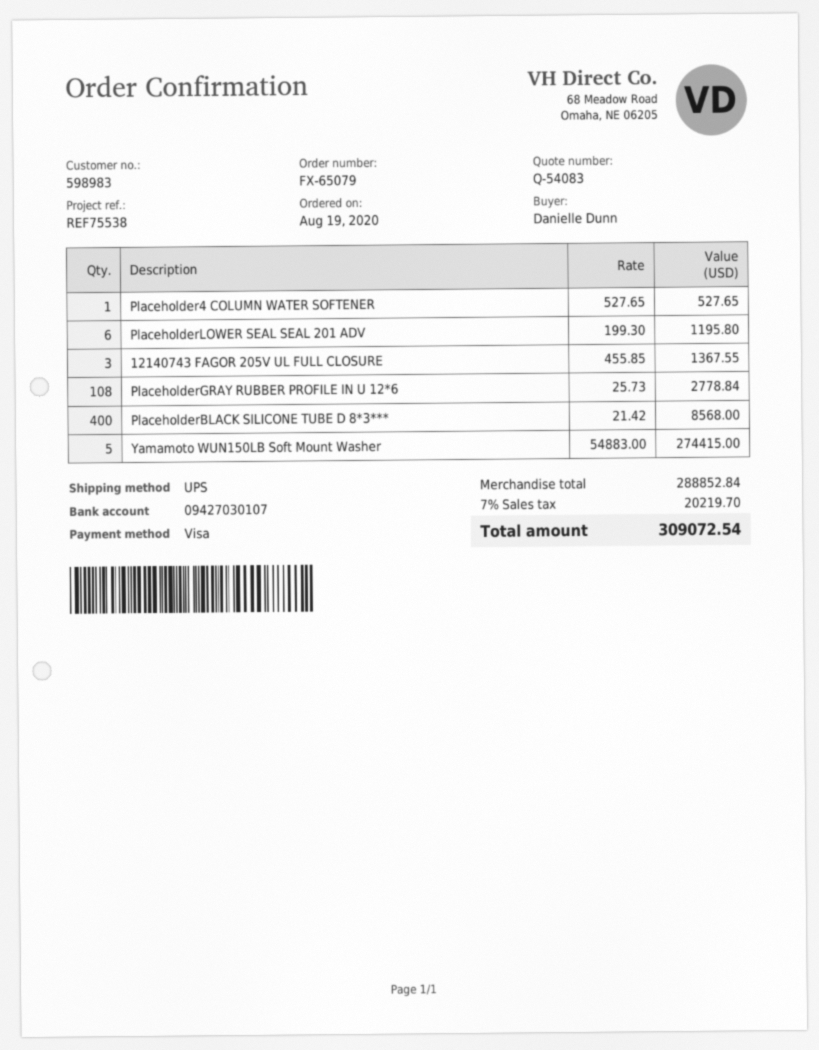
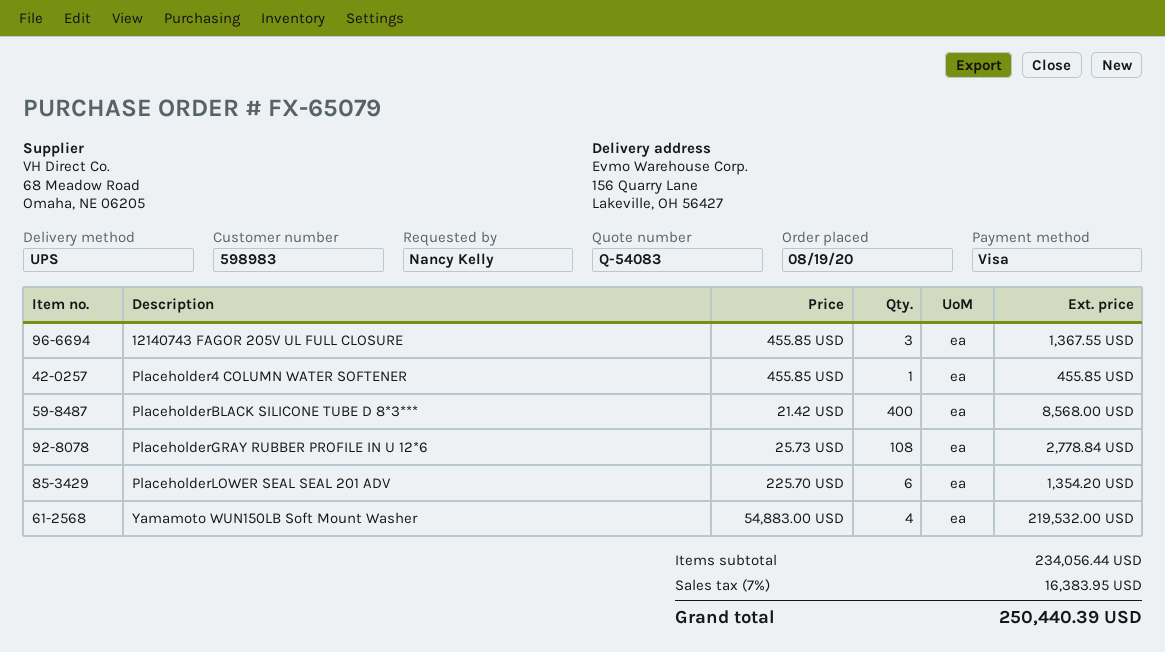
ordered by: Danielle Dunn -> Nancy Kelly
Placeholder4 COLUMN WATER SOFTENER: 1 x 527.65 = 527.65 -> 1 x 455.85 = 455.85
PlaceholderLOWER SEAL SEAL 201 ADV: 6 x 199.30 = 1195.80 -> 6 x 225.70 = 1354.20
Yamamoto WUN150LB Soft Mount Washer: 5 x 54883.00 = 274415.00 -> 4 x 54883.00 = 219532.00
subtotal: 288852.84 -> 234056.44
tax: 7% = 20219.70 -> 7% = 16383.95
total: 309072.54 -> 250440.39

